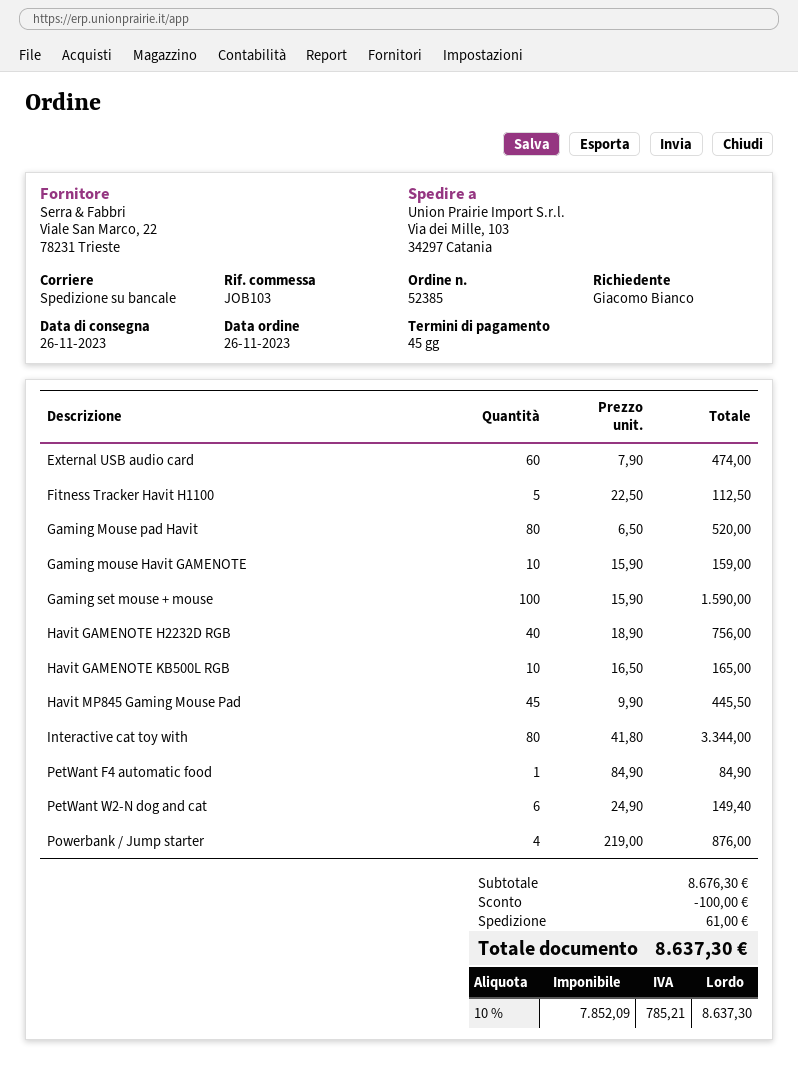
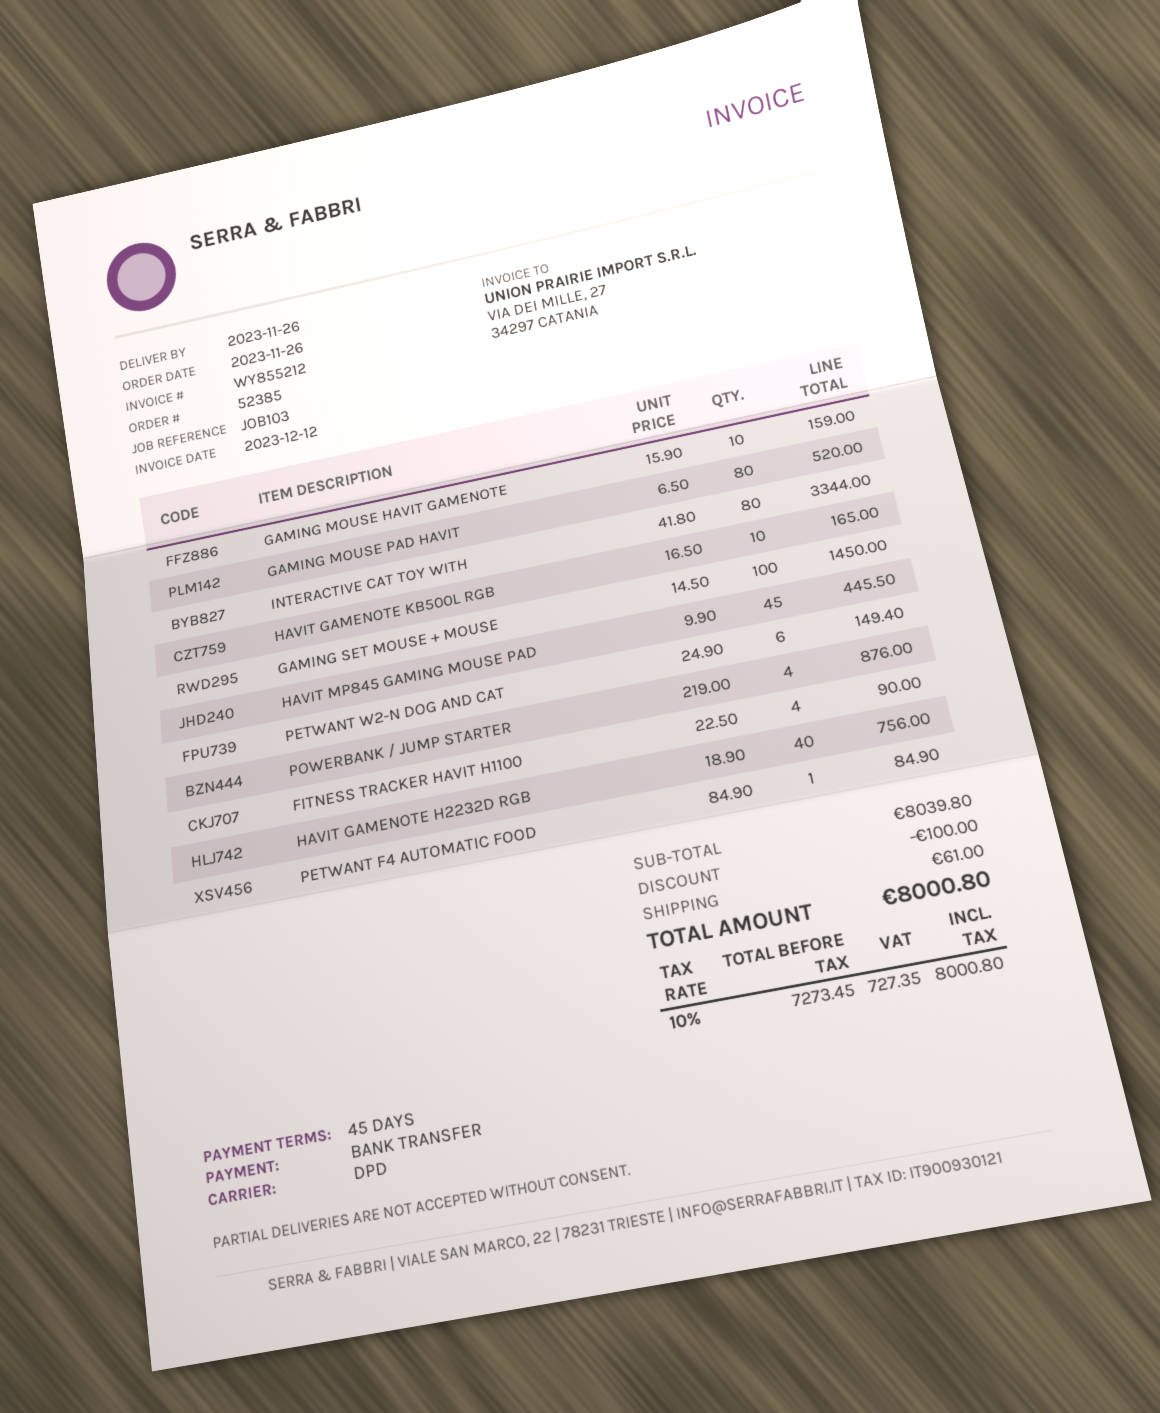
shipping method: pallet freight -> DPD
External USB audio card: 60 x 7.90 = 474.00 -> none
Fitness Tracker Havit H1100: 5 x 22.50 = 112.50 -> 4 x 22.50 = 90.00
Gaming set mouse + mouse: 100 x 15.90 = 1590.00 -> 100 x 14.50 = 1450.00
subtotal: 8676.30 -> 8039.80
net: 7852.09 -> 7273.45
tax: 10% = 785.21 -> 10% = 727.35
total: 8637.30 -> 8000.80

